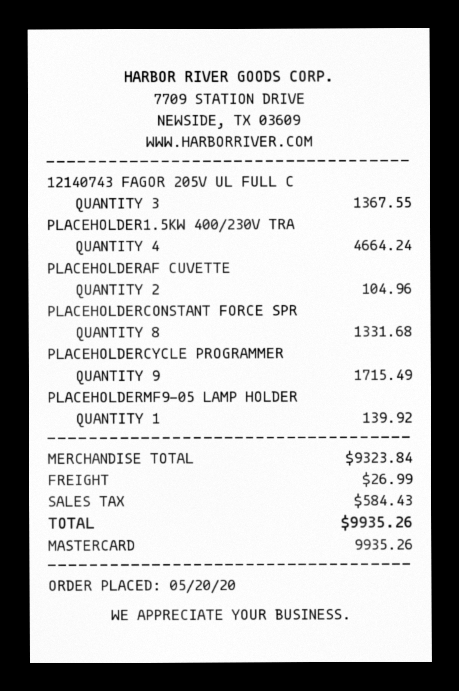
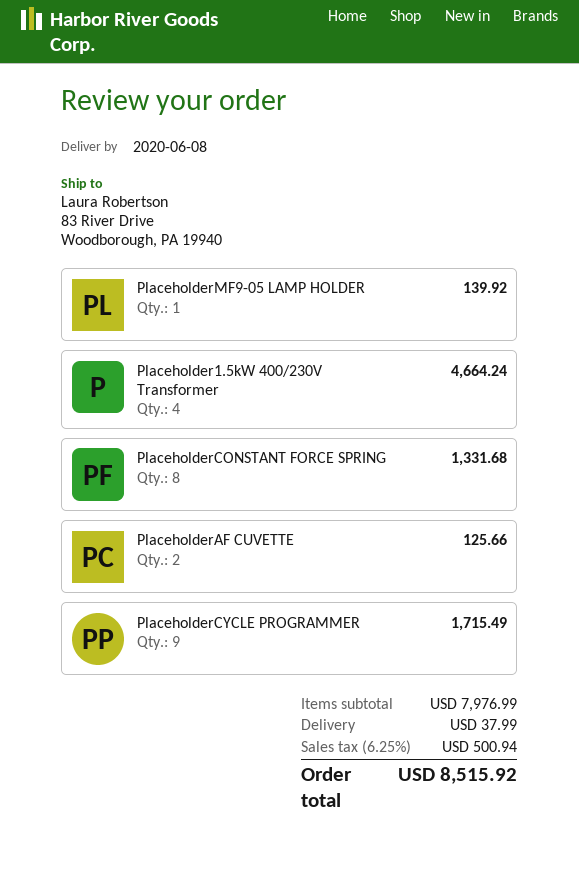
12140743 FAGOR 205V UL FULL C: 3 for 1367.55 -> none
PLACEHOLDERAF CUVETTE: 2 for 104.96 -> 2 for 125.66
subtotal: 9323.84 -> 7976.99
shipping: 26.99 -> 37.99
tax: 584.43 -> 500.94
total: 9935.26 -> 8515.92

